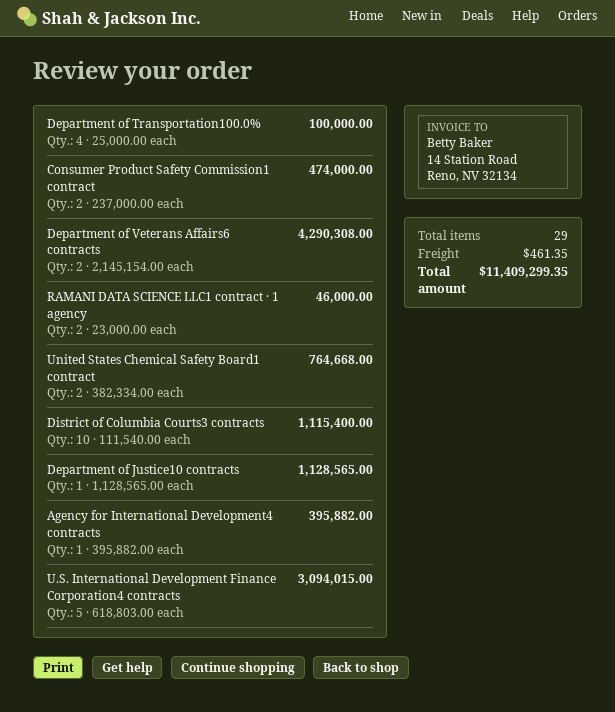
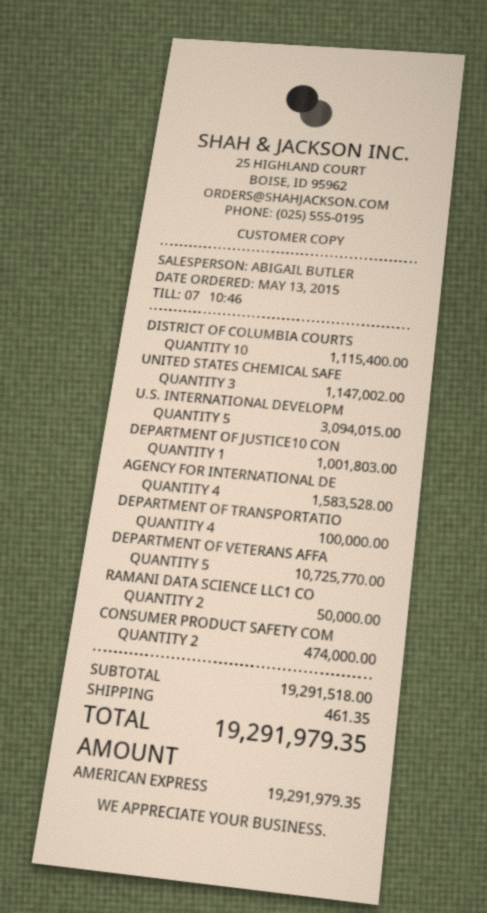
Department of Veterans Affairs6 contracts: 2 for 4290308.00 -> 5 for 10725770.00
RAMANI DATA SCIENCE LLC1 contract · 1 agency: 2 for 46000.00 -> 2 for 50000.00
United States Chemical Safety Board1 contract: 2 for 764668.00 -> 3 for 1147002.00
Department of Justice10 contracts: 1 for 1128565.00 -> 1 for 1001803.00
Agency for International Development4 contracts: 1 for 395882.00 -> 4 for 1583528.00
total: 11409299.35 -> 19291979.35

